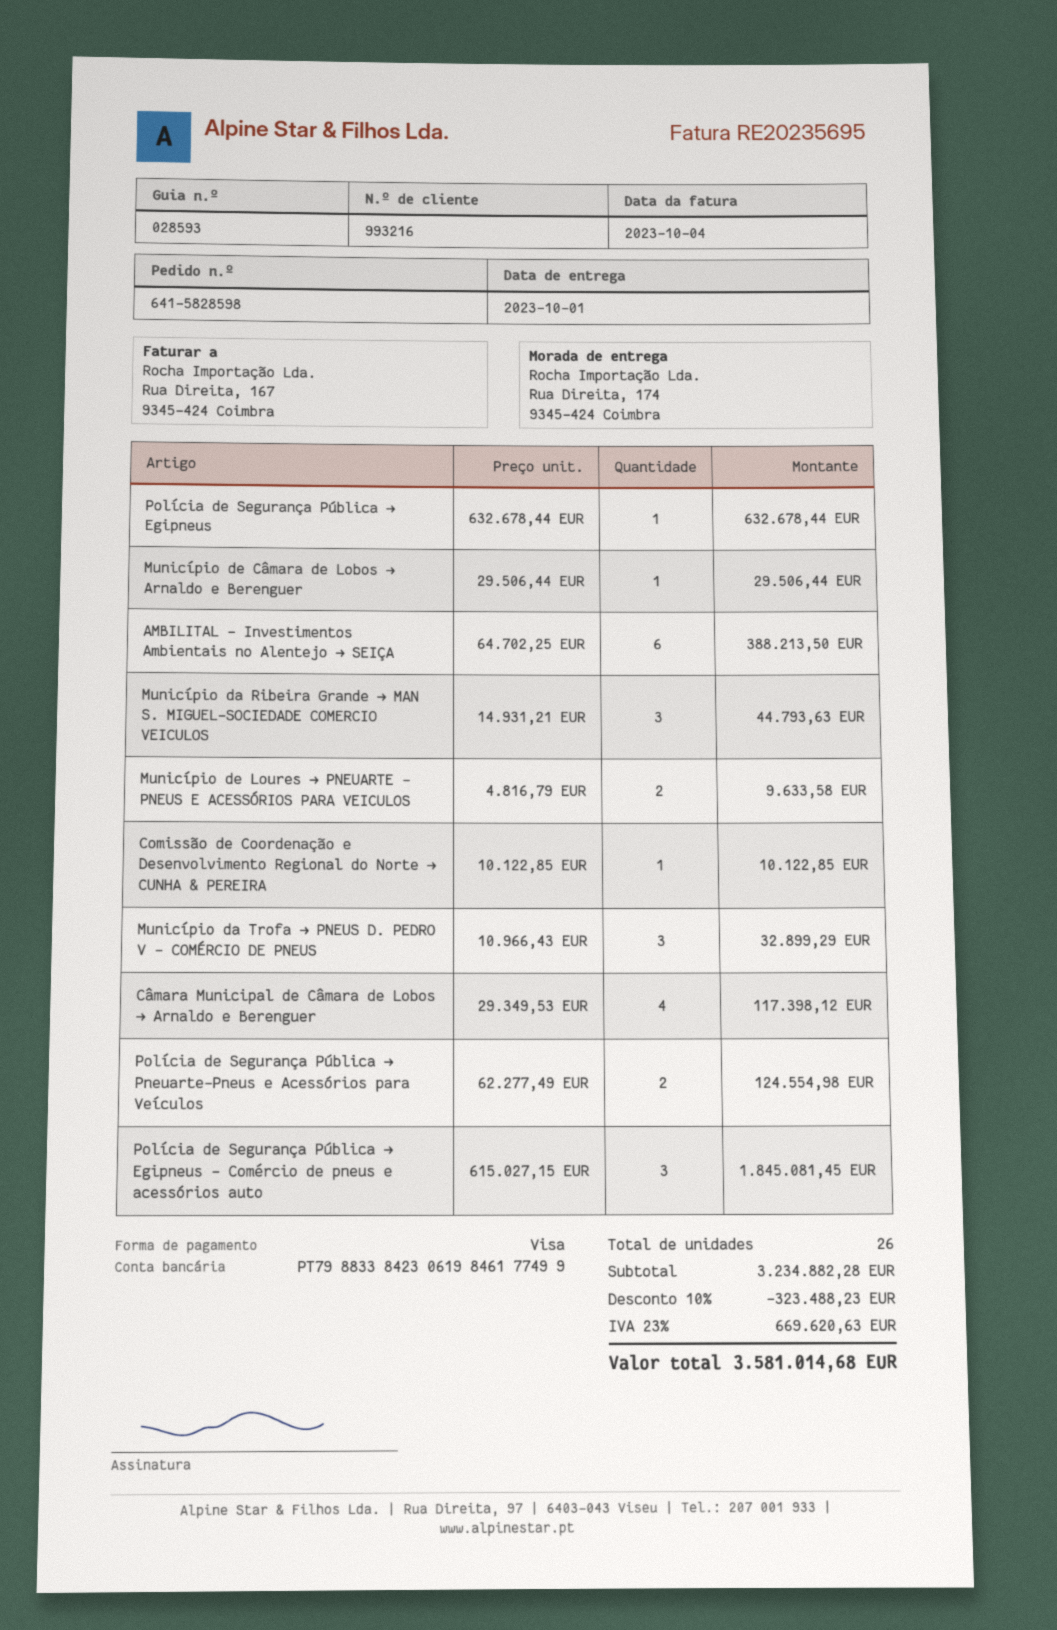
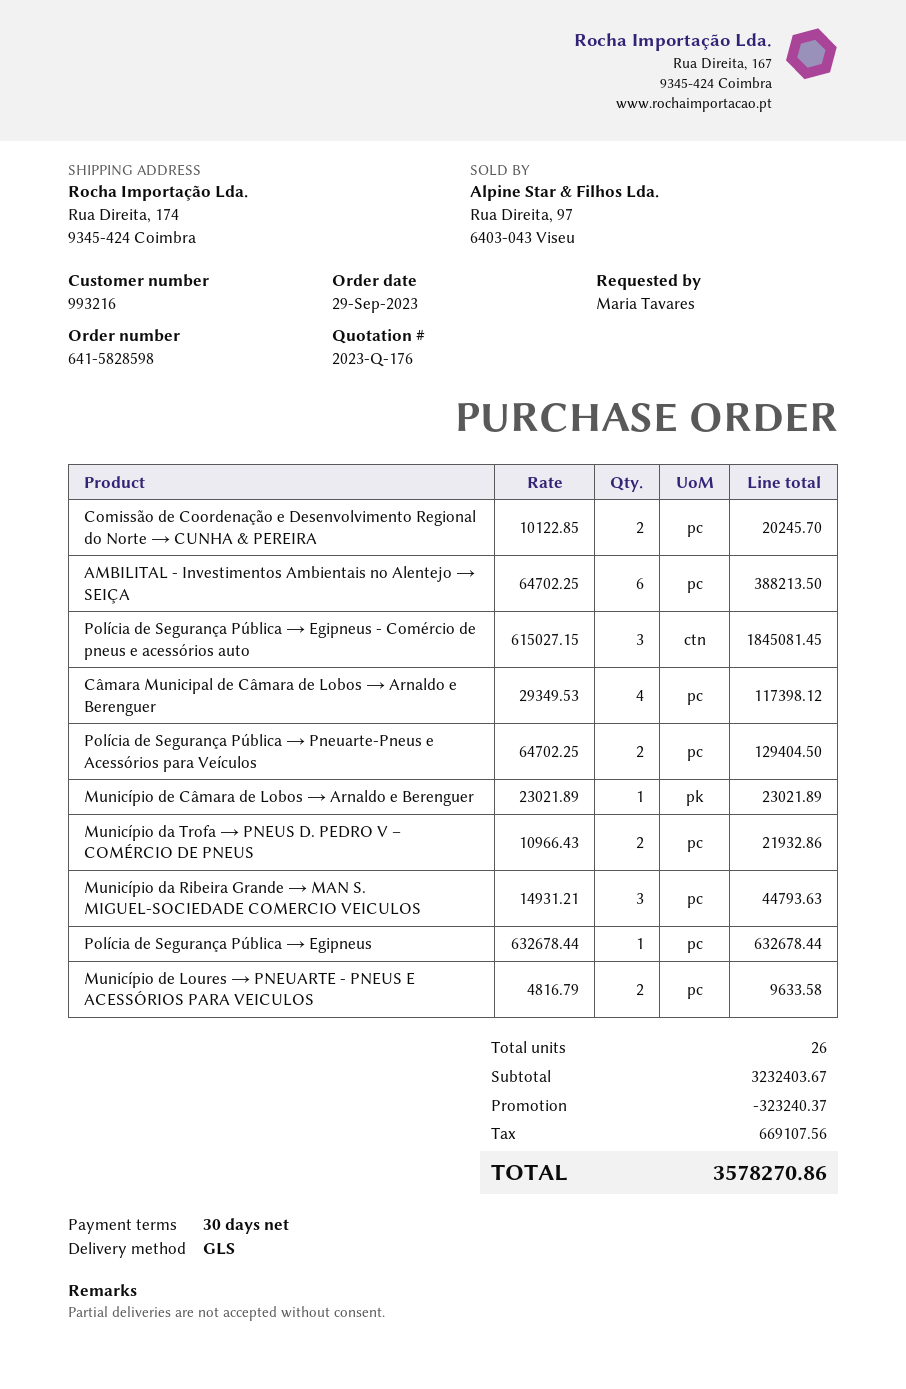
Município de Câmara de Lobos → Arnaldo e Berenguer: 1 x 29506.44 = 29506.44 -> 1 x 23021.89 = 23021.89
Comissão de Coordenação e Desenvolvimento Regional do Norte → CUNHA & PEREIRA: 1 x 10122.85 = 10122.85 -> 2 x 10122.85 = 20245.70
Município da Trofa → PNEUS D. PEDRO V – COMÉRCIO DE PNEUS: 3 x 10966.43 = 32899.29 -> 2 x 10966.43 = 21932.86
Polícia de Segurança Pública → Pneuarte-Pneus e Acessórios para Veículos: 2 x 62277.49 = 124554.98 -> 2 x 64702.25 = 129404.50
subtotal: 3234882.28 -> 3232403.67
discount: 323488.23 -> 323240.37
tax: 669620.63 -> 669107.56
total: 3581014.68 -> 3578270.86

